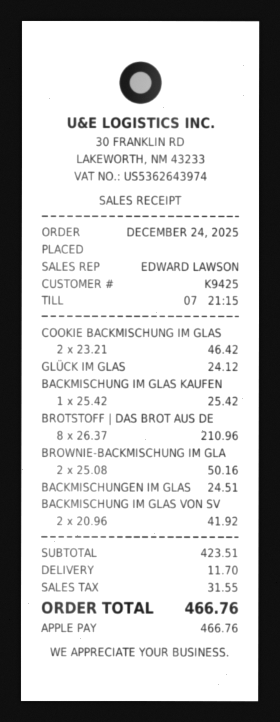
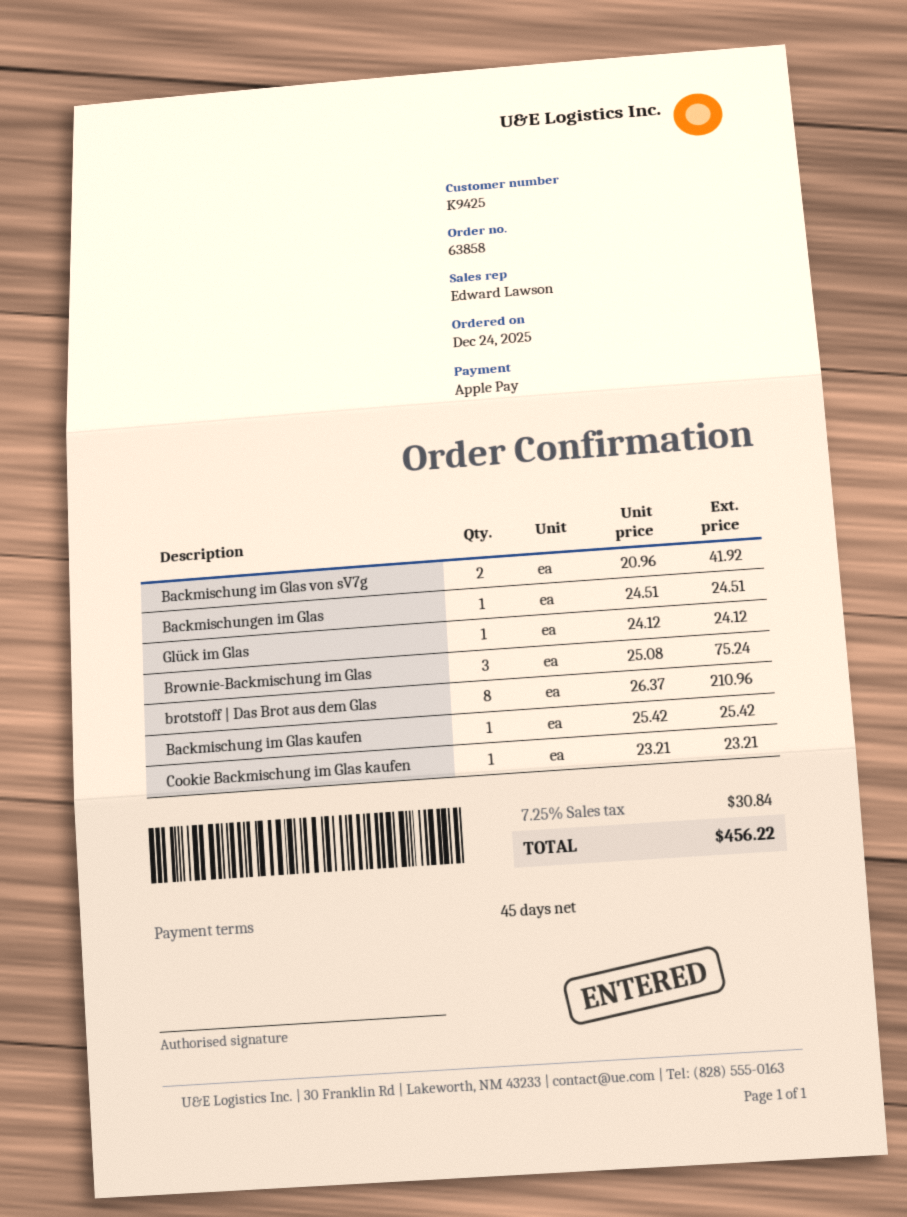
COOKIE BACKMISCHUNG IM GLAS: 2 x 23.21 = 46.42 -> 1 x 23.21 = 23.21
BROWNIE-BACKMISCHUNG IM GLA: 2 x 25.08 = 50.16 -> 3 x 25.08 = 75.24
shipping: 11.70 -> none
tax: 31.55 -> 30.84
total: 466.76 -> 456.22

